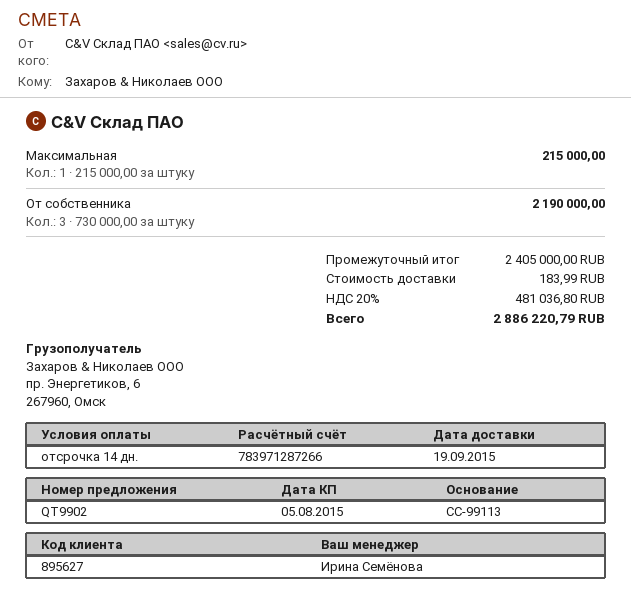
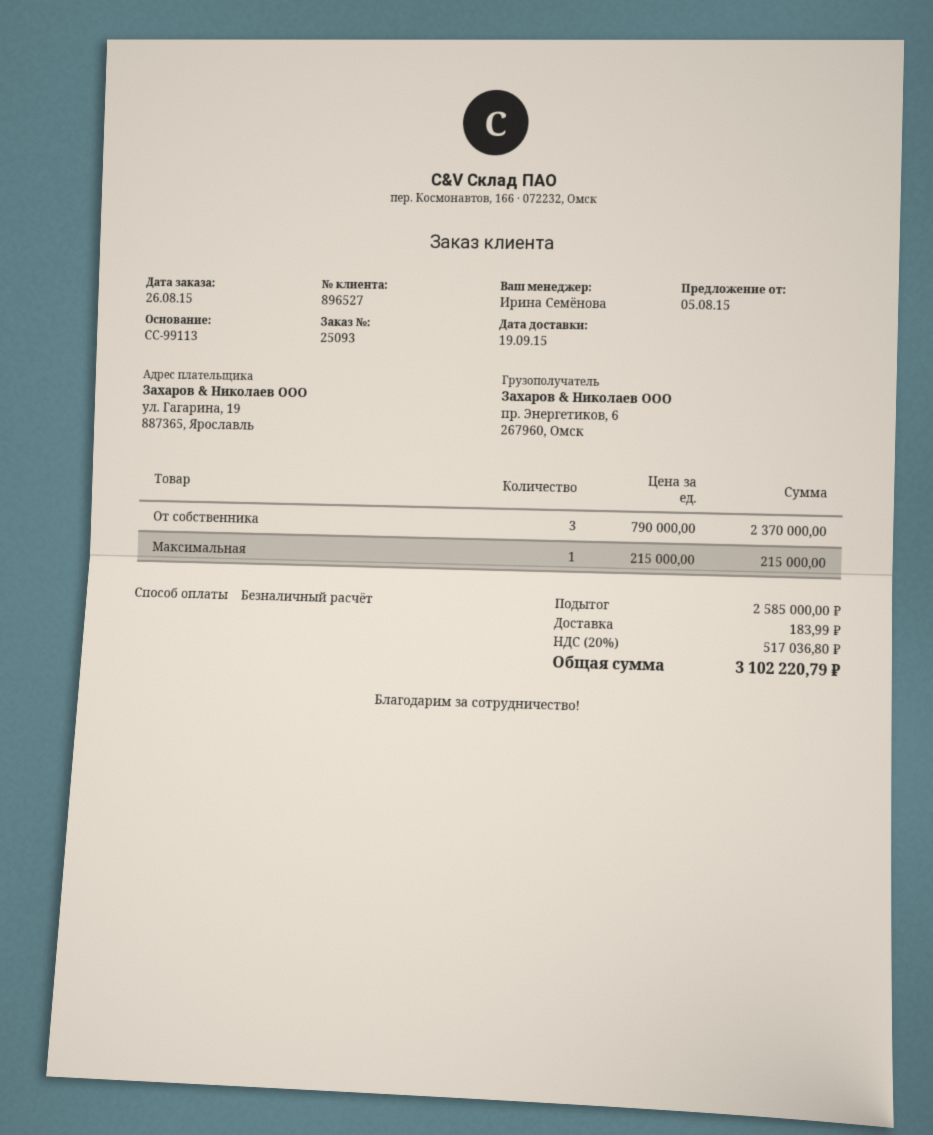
customer number: 895627 -> 896527
От собственника: 3 x 730000.00 = 2190000.00 -> 3 x 790000.00 = 2370000.00
subtotal: 2405000.00 -> 2585000.00
tax: 20% = 481036.80 -> 20% = 517036.80
total: 2886220.79 -> 3102220.79

